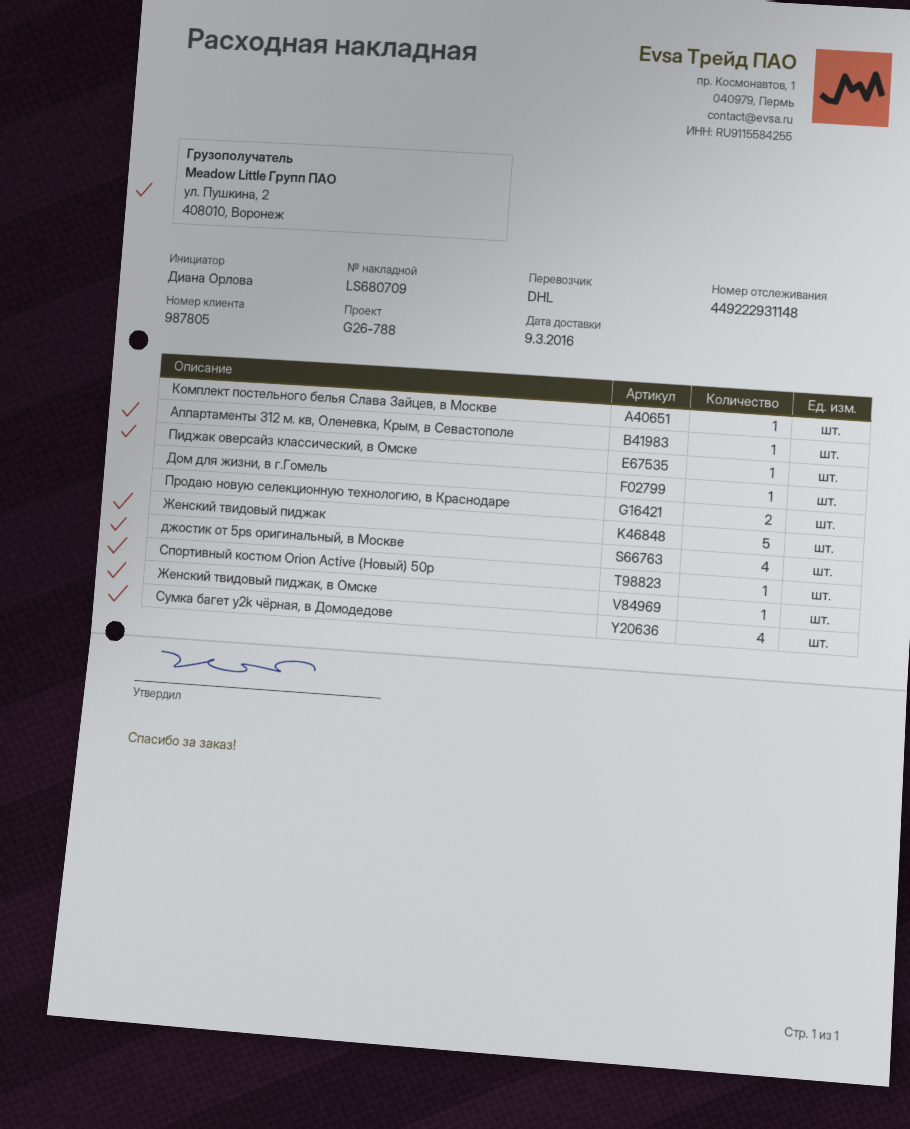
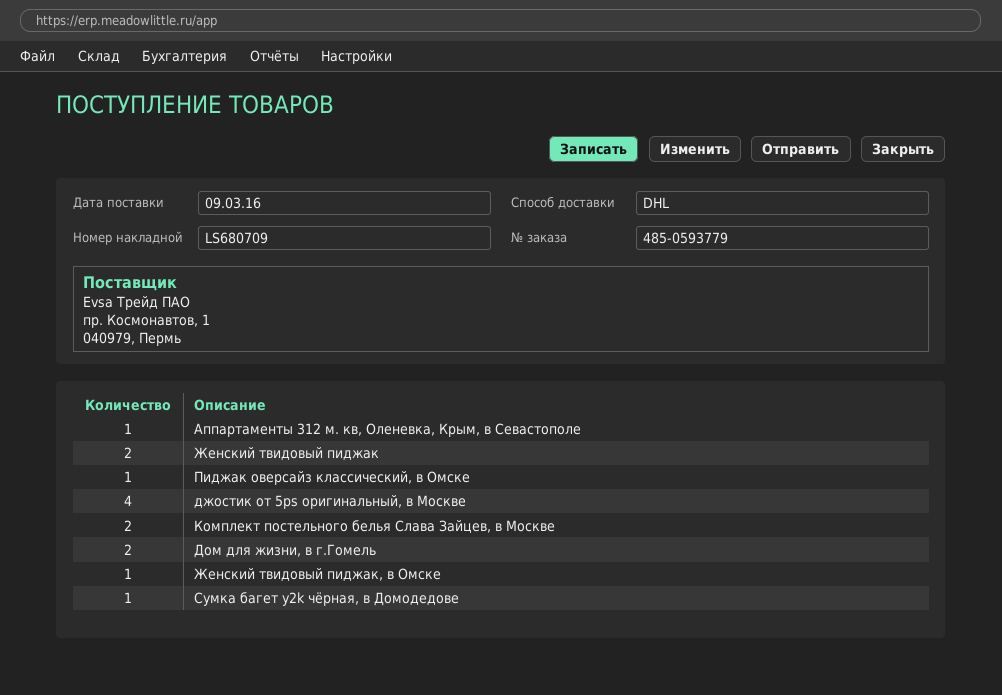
Комплект постельного белья Слава Зайцев, в Москве: 1 -> 2
Дом для жизни, в г.Гомель: 1 -> 2
Продаю новую селекционную технологию, в Краснодаре: 2 -> none
Женский твидовый пиджак: 5 -> 2
Спортивный костюм Orion Active (Новый) 50р: 1 -> none
Сумка багет y2k чёрная, в Домодедове: 4 -> 1

